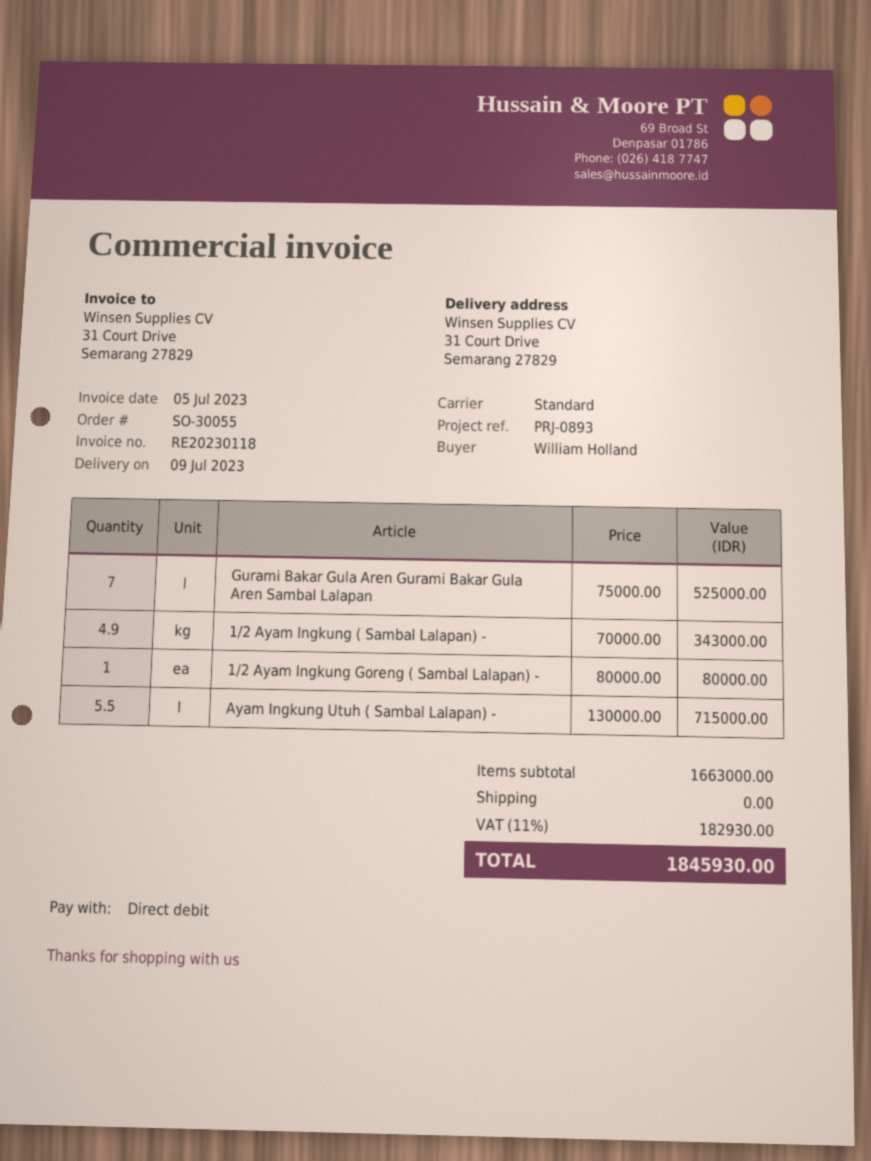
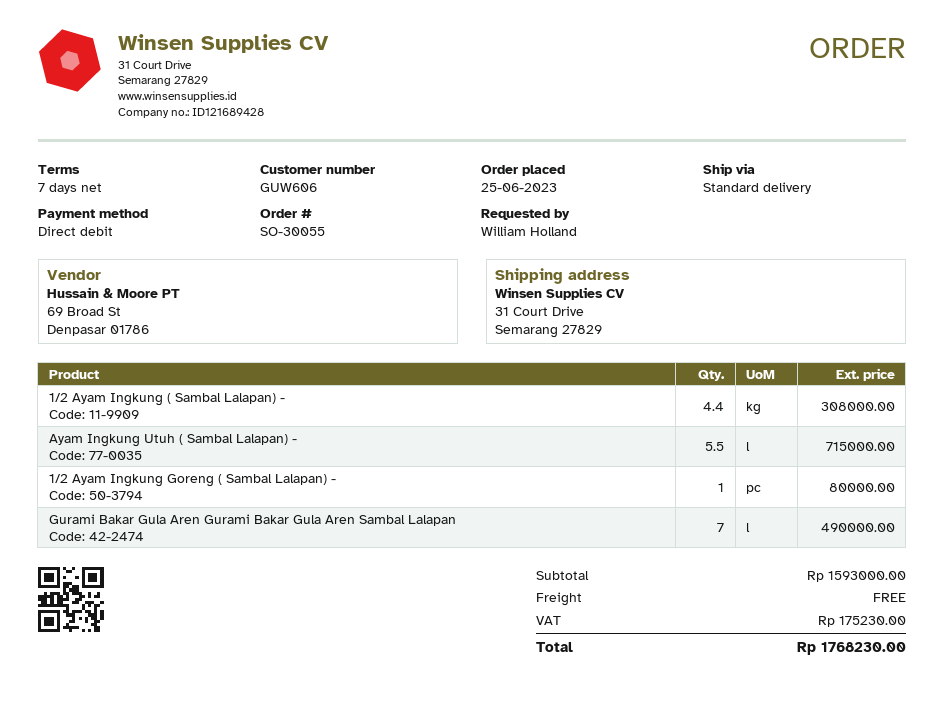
Gurami Bakar Gula Aren Gurami Bakar Gula Aren Sambal Lalapan: 7 for 525000.00 -> 7 for 490000.00
1/2 Ayam Ingkung ( Sambal Lalapan) -: 4.9 for 343000.00 -> 4.4 for 308000.00
subtotal: 1663000.00 -> 1593000.00
tax: 182930.00 -> 175230.00
total: 1845930.00 -> 1768230.00

